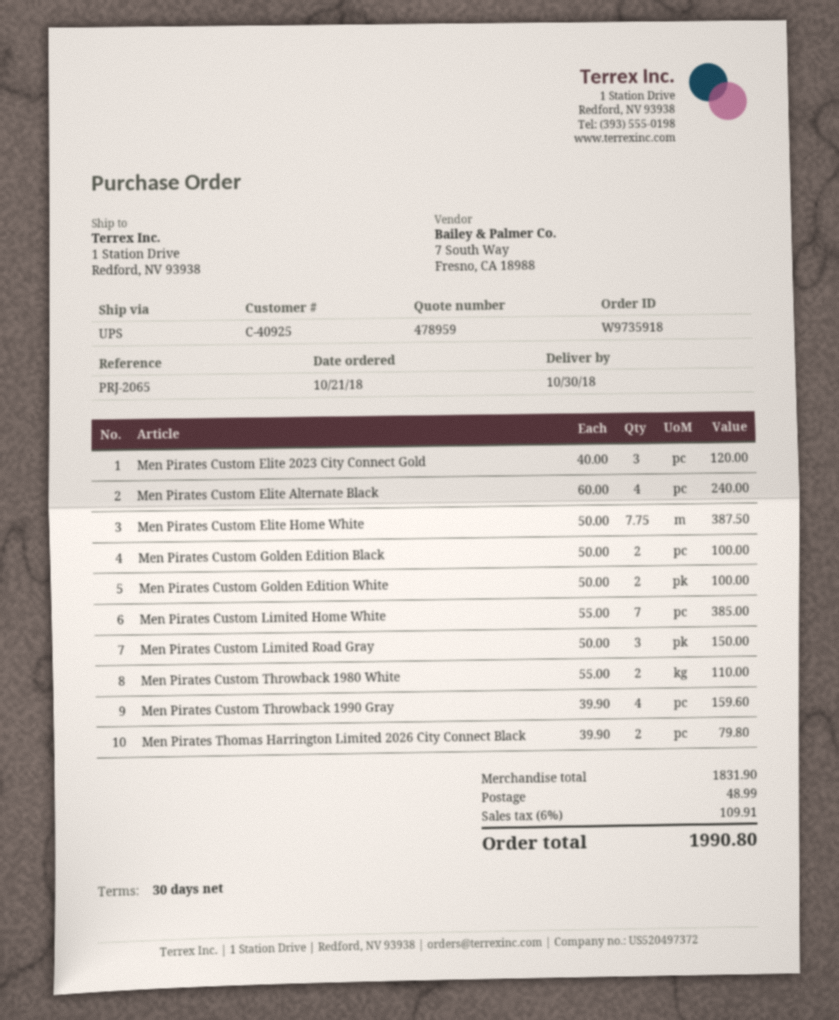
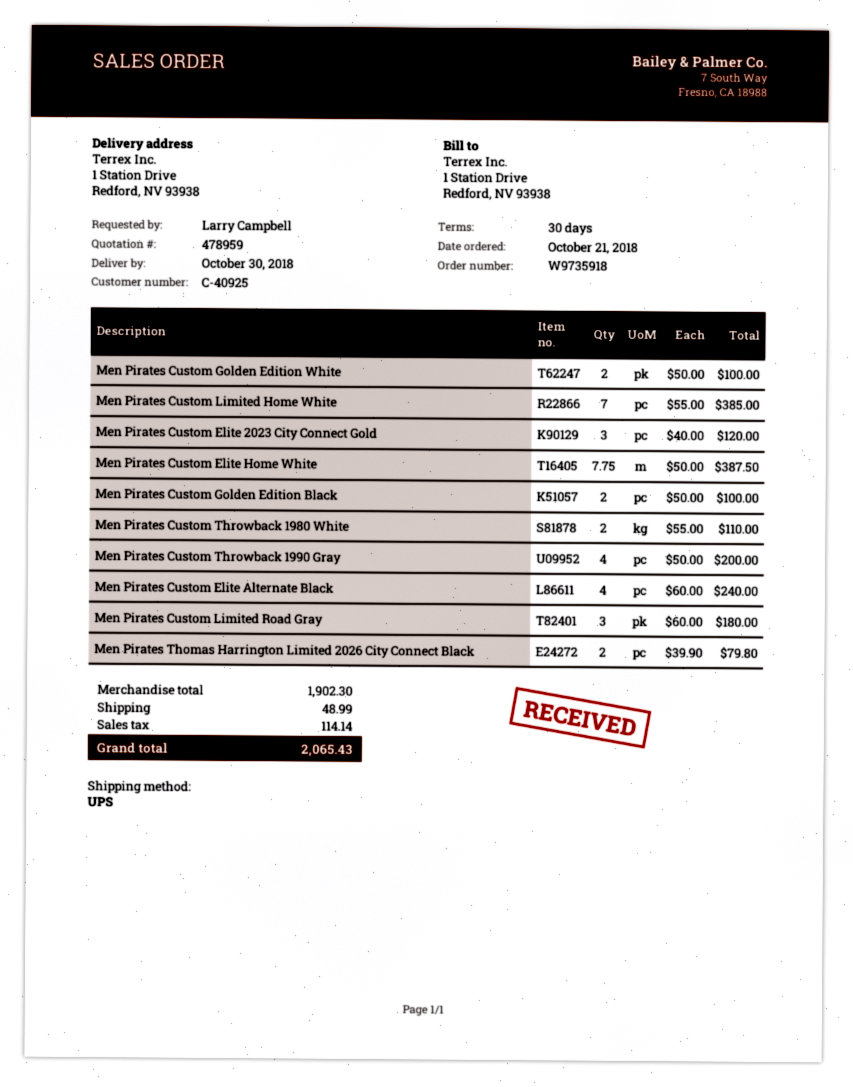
Men Pirates Custom Limited Road Gray: 3 x 50.00 = 150.00 -> 3 x 60.00 = 180.00
Men Pirates Custom Throwback 1990 Gray: 4 x 39.90 = 159.60 -> 4 x 50.00 = 200.00
subtotal: 1831.90 -> 1902.30
tax: 109.91 -> 114.14
total: 1990.80 -> 2065.43

